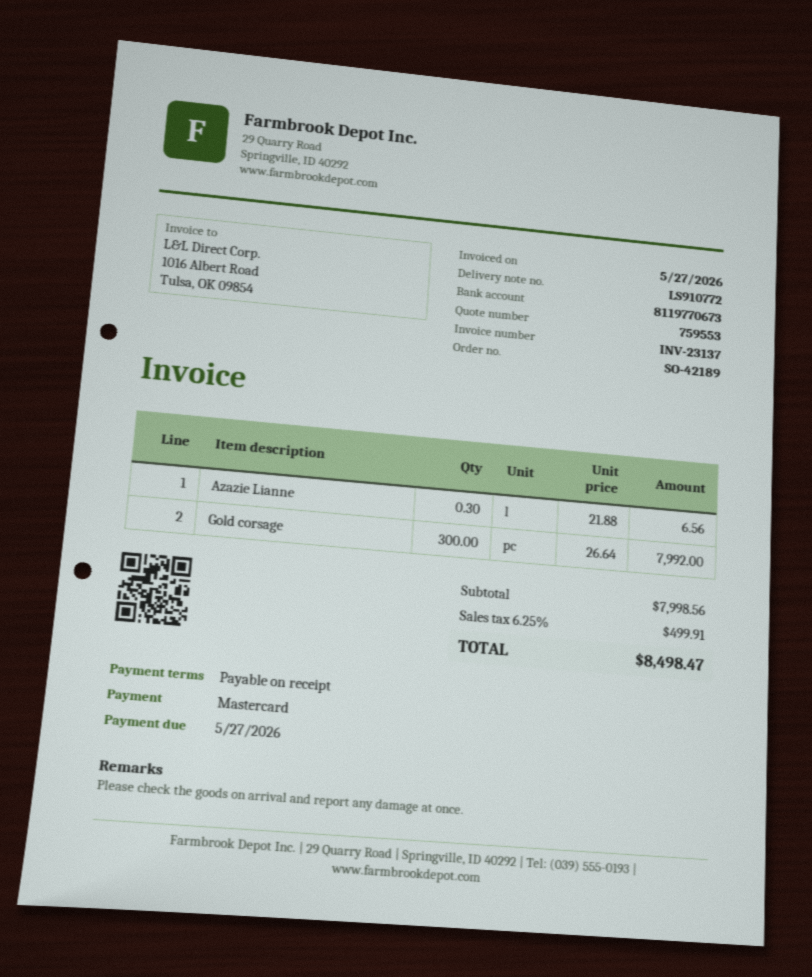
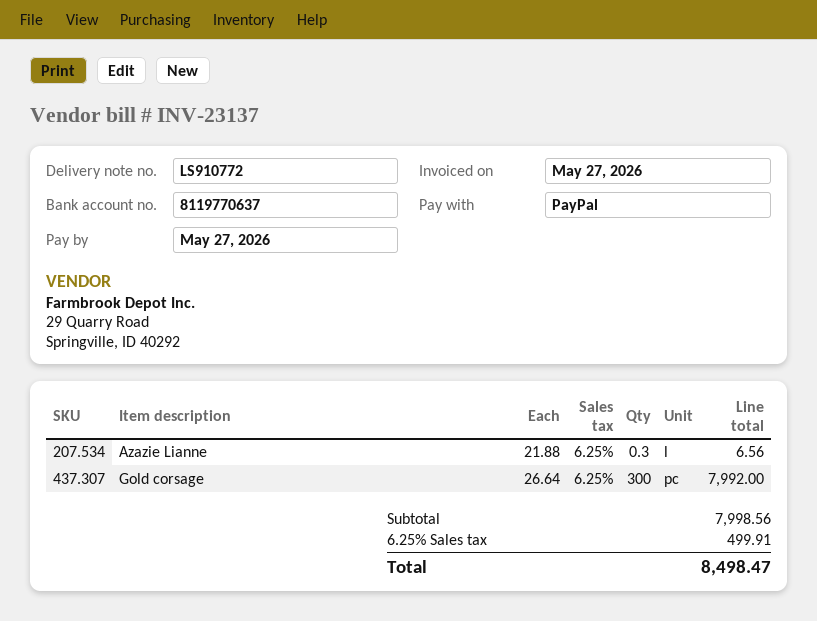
payment method: Mastercard -> PayPal
bank account: 8119770673 -> 8119770637

